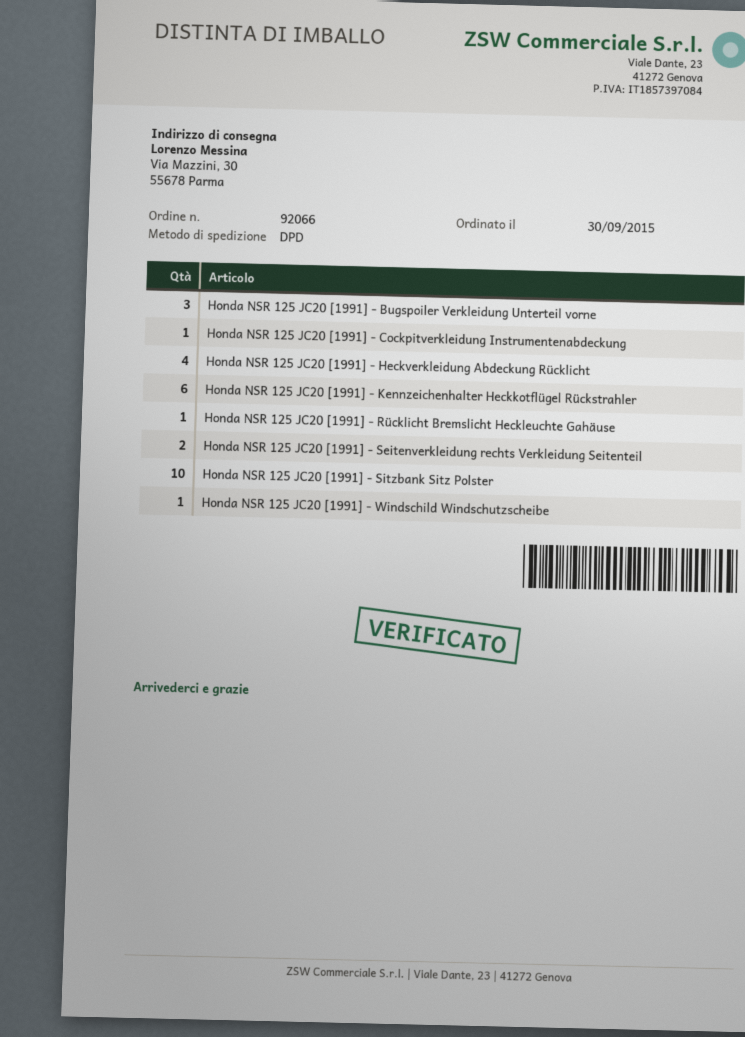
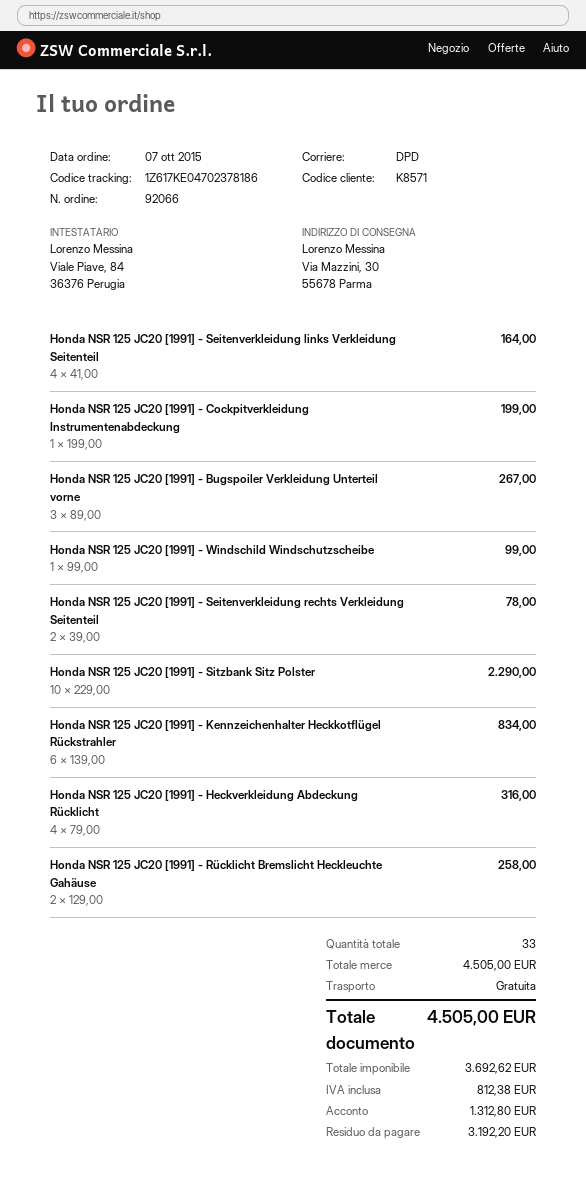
order date: 2015-09-30 -> 2015-10-07
Honda NSR 125 JC20 [1991] - Rücklicht Bremslicht Heckleuchte Gahäuse: 1 -> 2
Honda NSR 125 JC20 [1991] - Seitenverkleidung links Verkleidung Seitenteil: none -> 4

